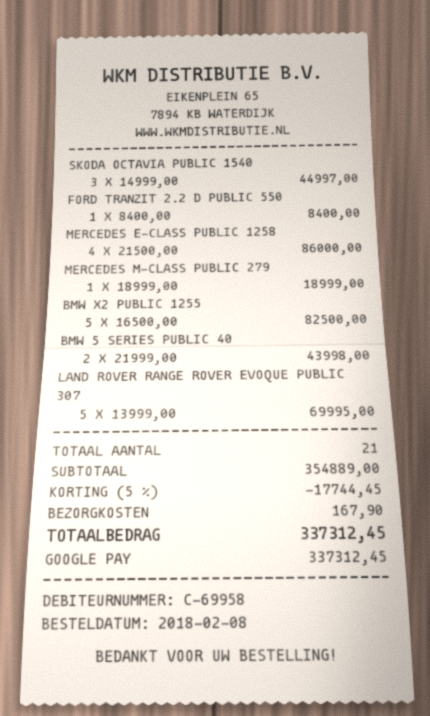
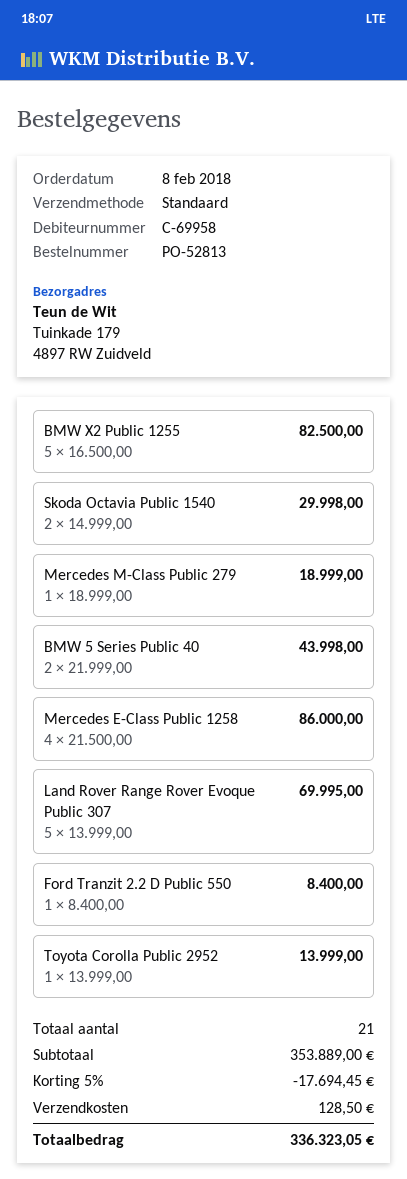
SKODA OCTAVIA PUBLIC 1540: 3 x 14999.00 = 44997.00 -> 2 x 14999.00 = 29998.00
Toyota Corolla Public 2952: none -> 1 x 13999.00 = 13999.00
subtotal: 354889.00 -> 353889.00
discount: 5% = 17744.45 -> 5% = 17694.45
shipping: 167.90 -> 128.50
total: 337312.45 -> 336323.05

